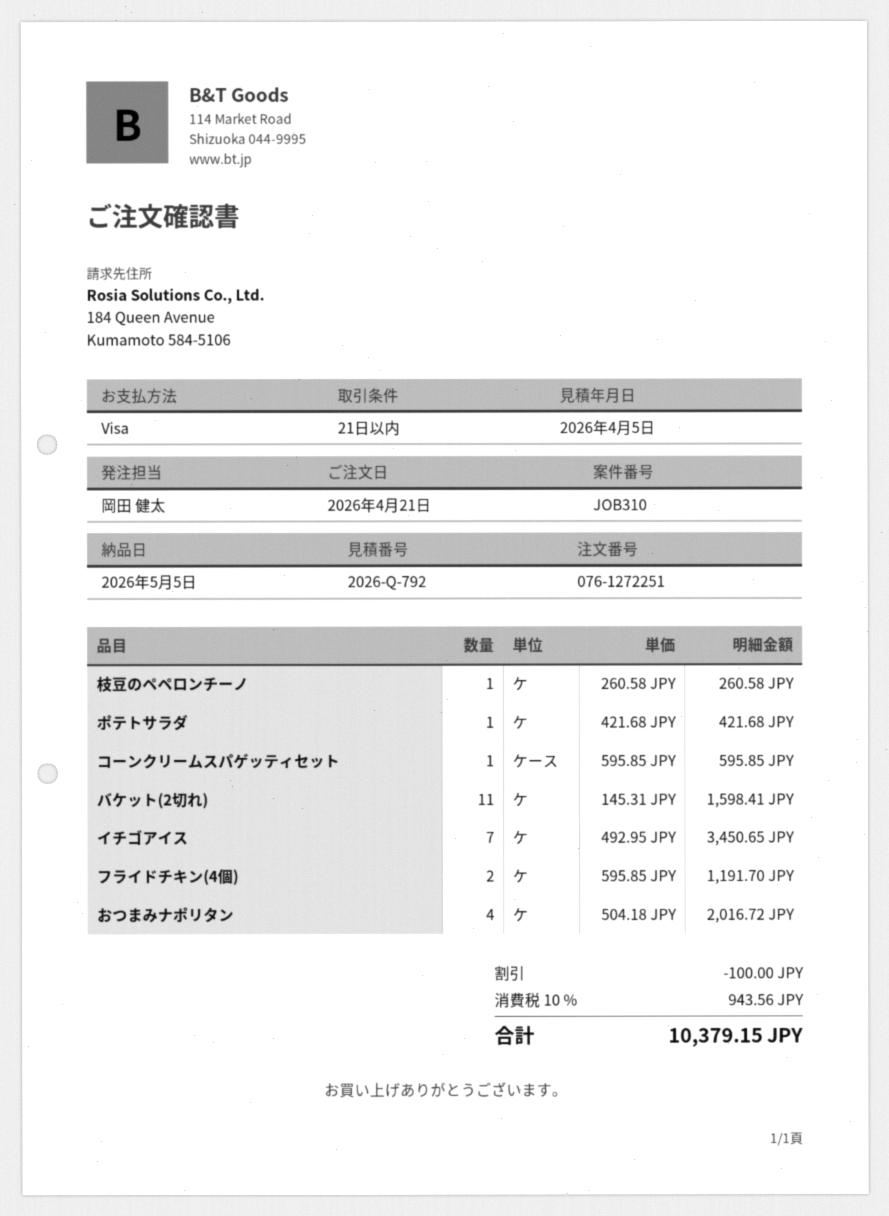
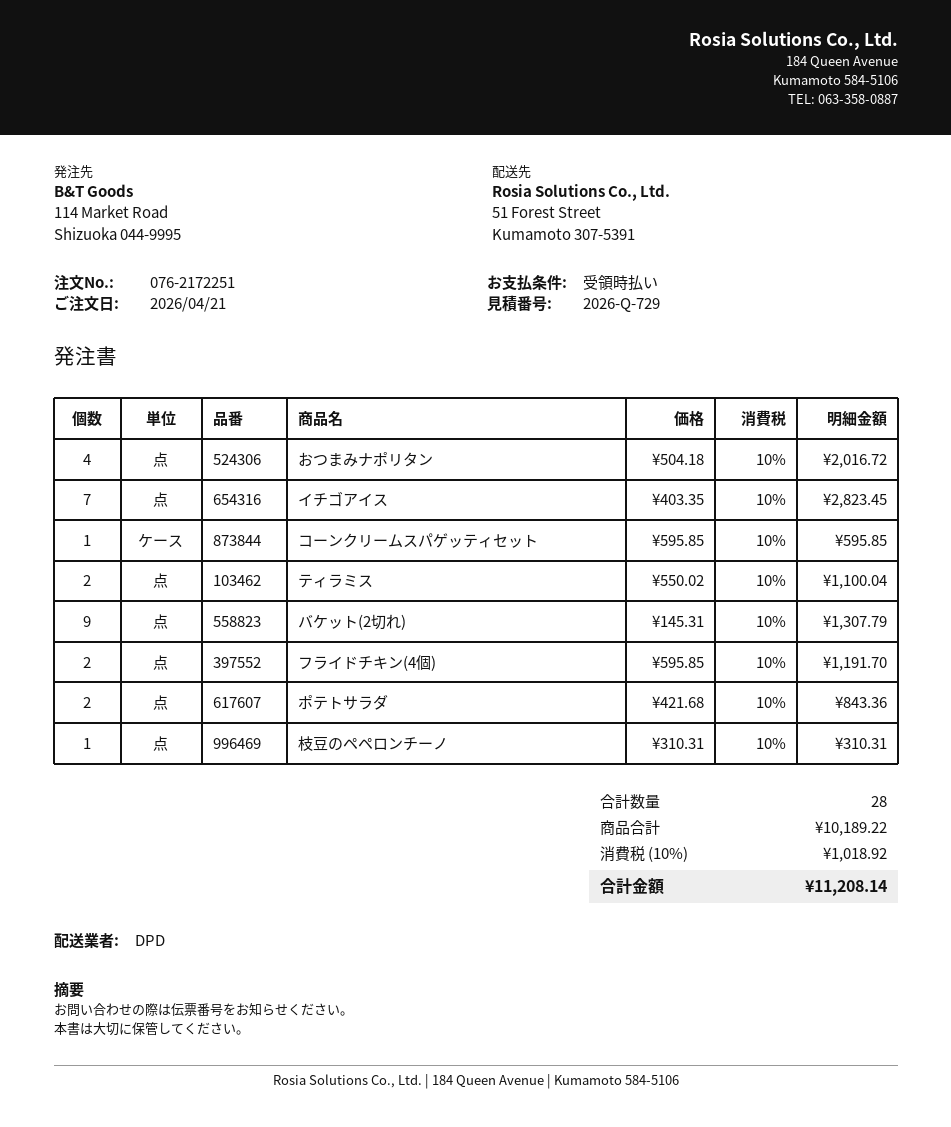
quote number: 2026-Q-792 -> 2026-Q-729
order number: 076-1272251 -> 076-2172251
payment terms: 21 days -> on receipt
枝豆のペペロンチーノ: 1 x 260.58 = 260.58 -> 1 x 310.31 = 310.31
ポテトサラダ: 1 x 421.68 = 421.68 -> 2 x 421.68 = 843.36
バケット(2切れ): 11 x 145.31 = 1598.41 -> 9 x 145.31 = 1307.79
イチゴアイス: 7 x 492.95 = 3450.65 -> 7 x 403.35 = 2823.45
ティラミス: none -> 2 x 550.02 = 1100.04
discount: 100.00 -> none
tax: 10% = 943.56 -> 10% = 1018.92
total: 10379.15 -> 11208.14

